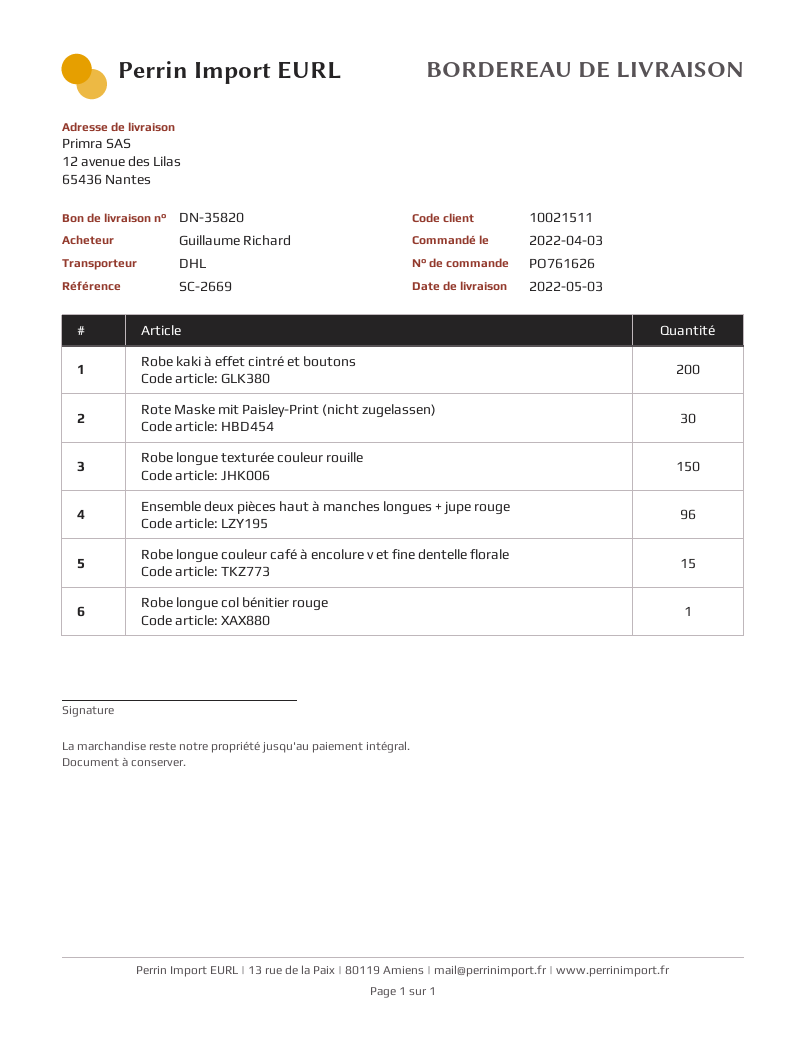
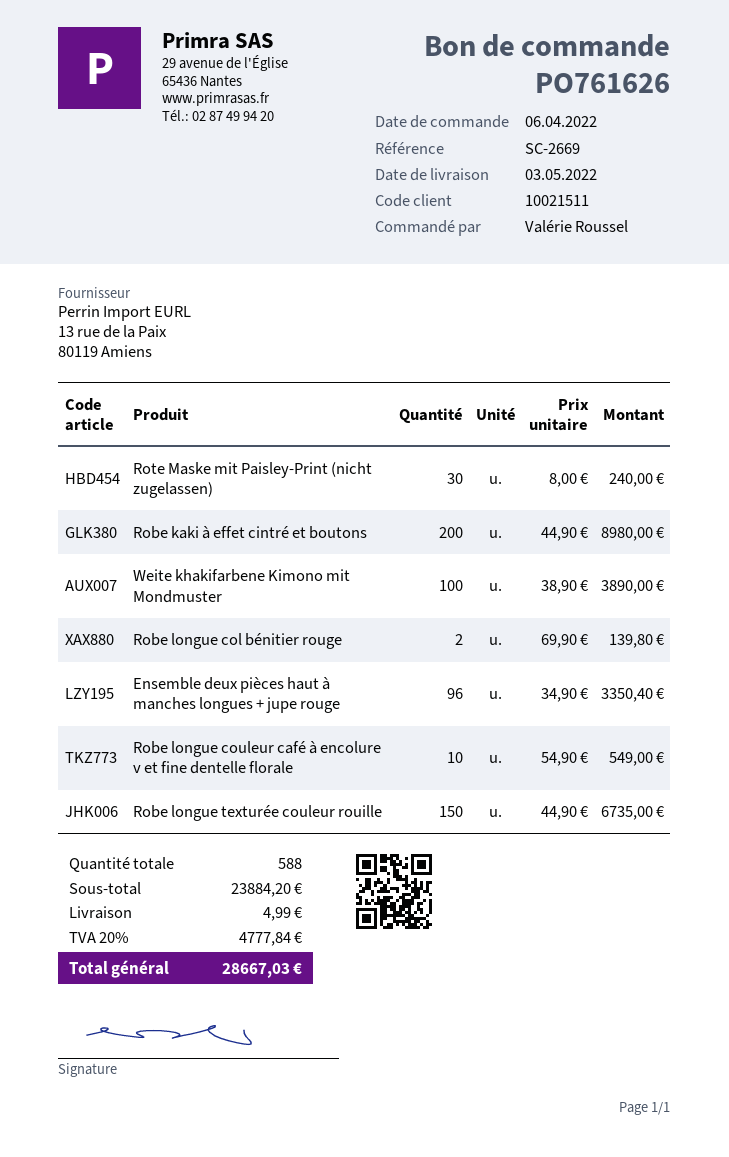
order date: 2022-04-03 -> 2022-04-06
ordered by: Guillaume Richard -> Valérie Roussel
Robe longue couleur café à encolure v et fine dentelle florale: 15 -> 10
Robe longue col bénitier rouge: 1 -> 2
Weite khakifarbene Kimono mit Mondmuster: none -> 100

